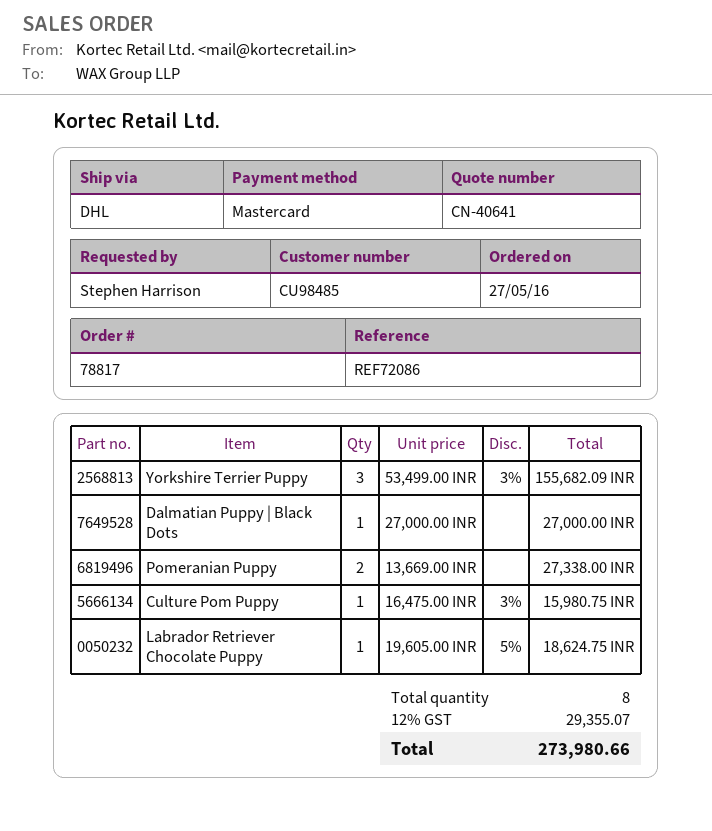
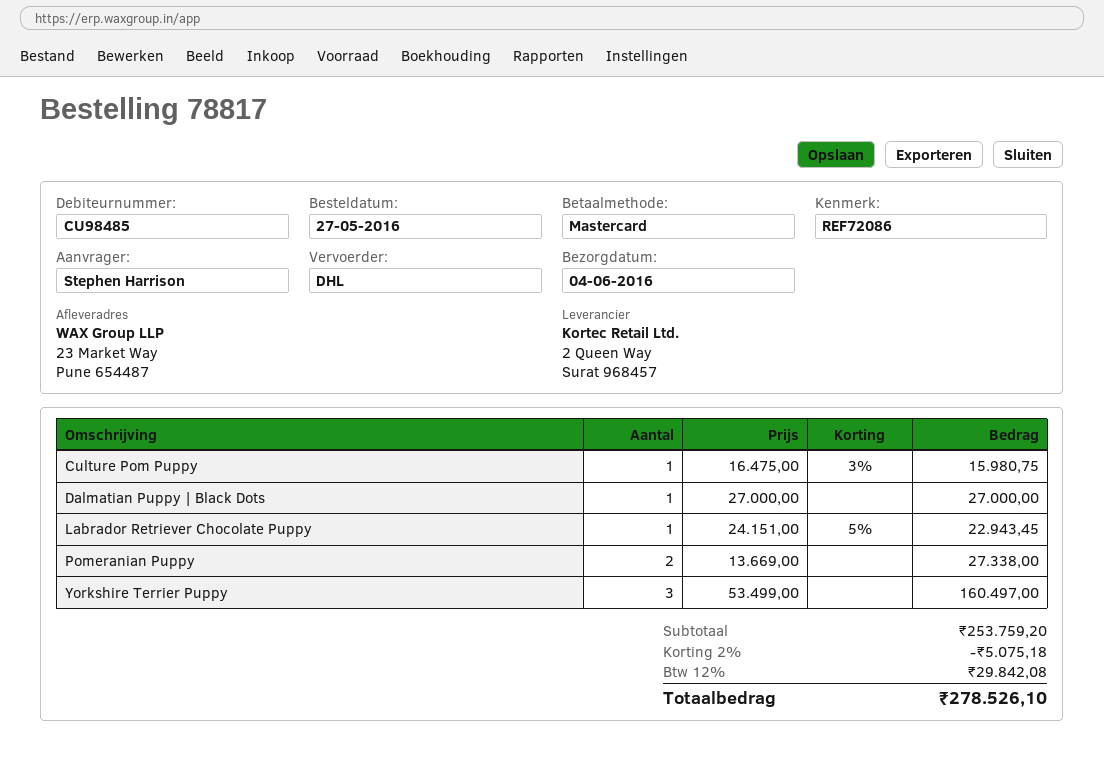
Yorkshire Terrier Puppy: 3 x 53499.00 - 3% = 155682.09 -> 3 x 53499.00 = 160497.00
Labrador Retriever Chocolate Puppy: 1 x 19605.00 - 5% = 18624.75 -> 1 x 24151.00 - 5% = 22943.45
discount: none -> 2% = 5075.18
tax: 12% = 29355.07 -> 12% = 29842.08
total: 273980.66 -> 278526.10

